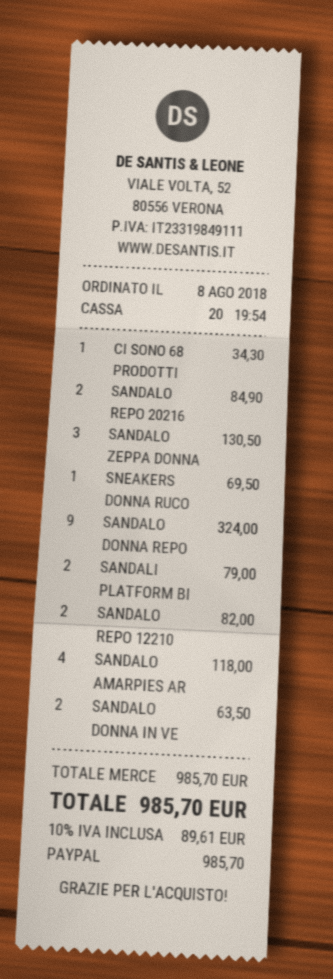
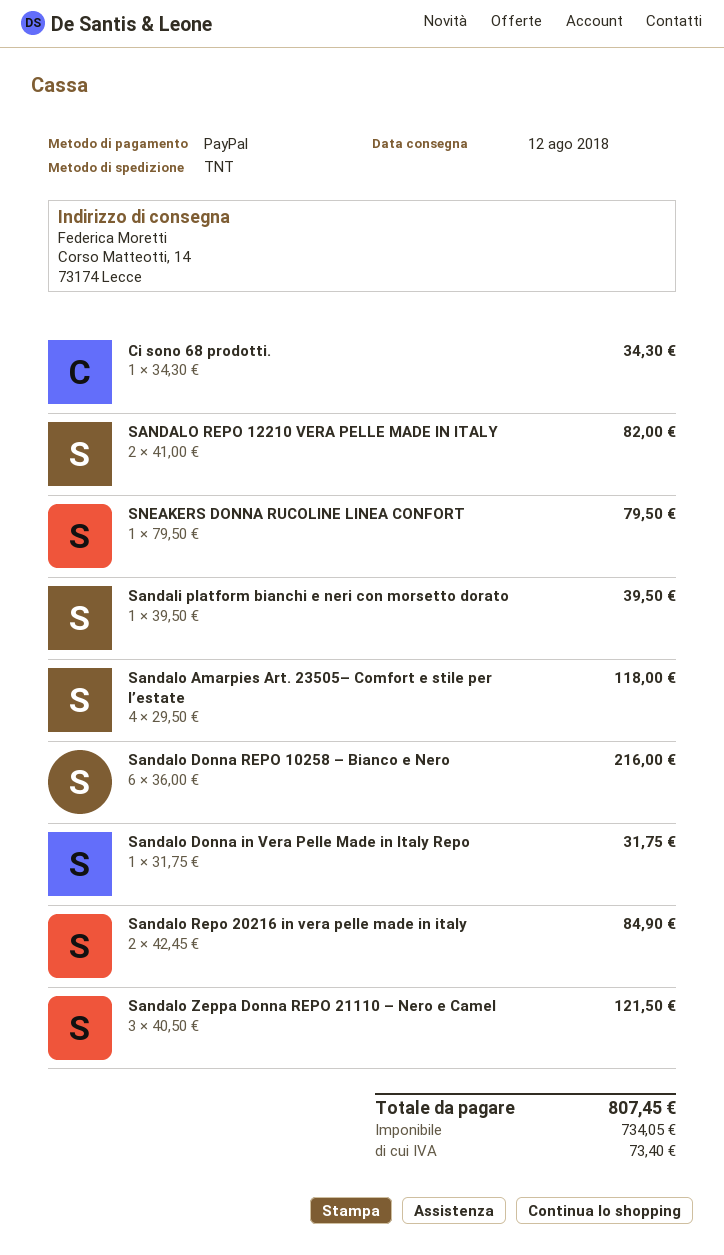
SANDALO ZEPPA DONNA: 3 for 130.50 -> 3 for 121.50
SNEAKERS DONNA RUCO: 1 for 69.50 -> 1 for 79.50
SANDALO DONNA REPO: 9 for 324.00 -> 6 for 216.00
SANDALI PLATFORM BI: 2 for 79.00 -> 1 for 39.50
SANDALO DONNA IN VE: 2 for 63.50 -> 1 for 31.75
tax: 89.61 -> 73.40
total: 985.70 -> 807.45

